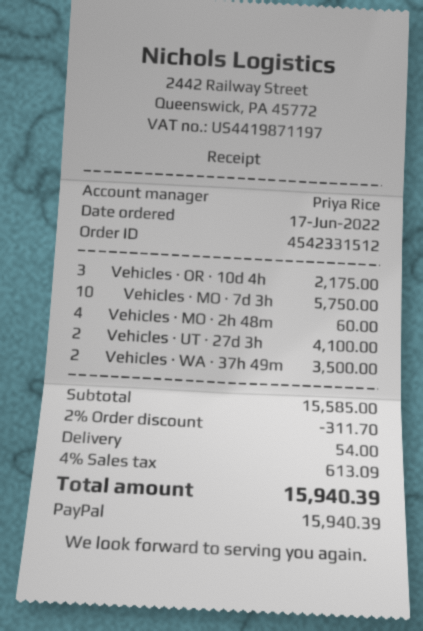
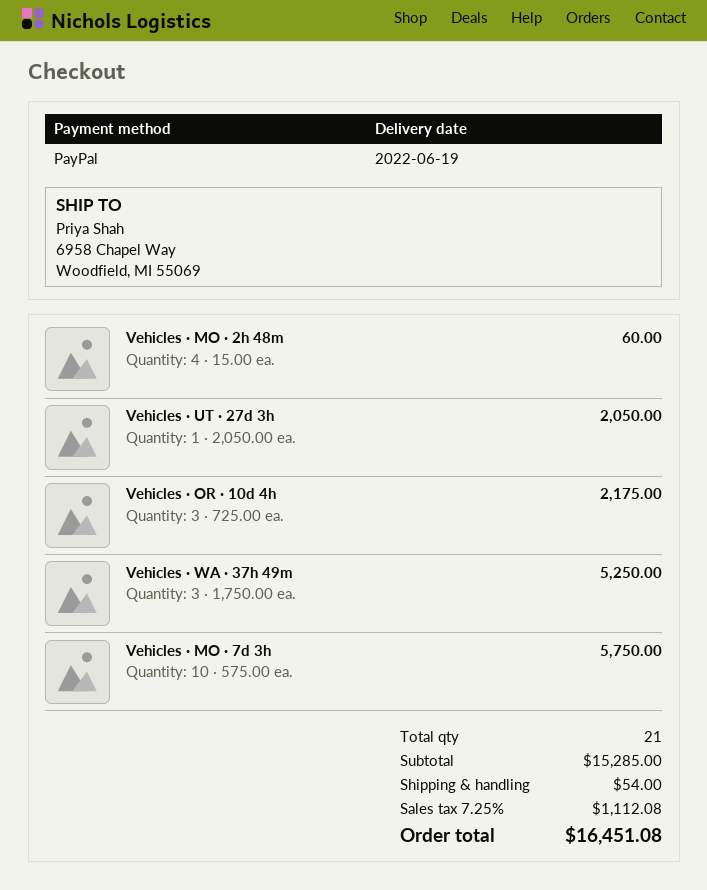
Vehicles · UT · 27d 3h: 2 for 4100.00 -> 1 for 2050.00
Vehicles · WA · 37h 49m: 2 for 3500.00 -> 3 for 5250.00
subtotal: 15585.00 -> 15285.00
discount: 2% = 311.70 -> none
tax: 4% = 613.09 -> 7.25% = 1112.08
total: 15940.39 -> 16451.08

